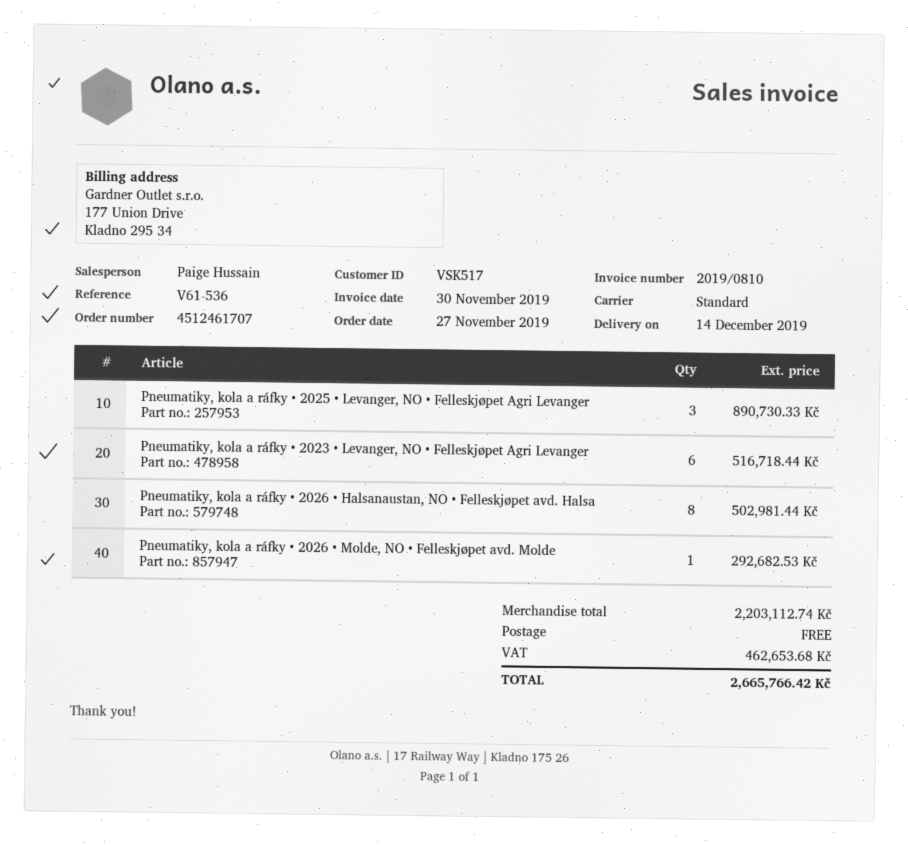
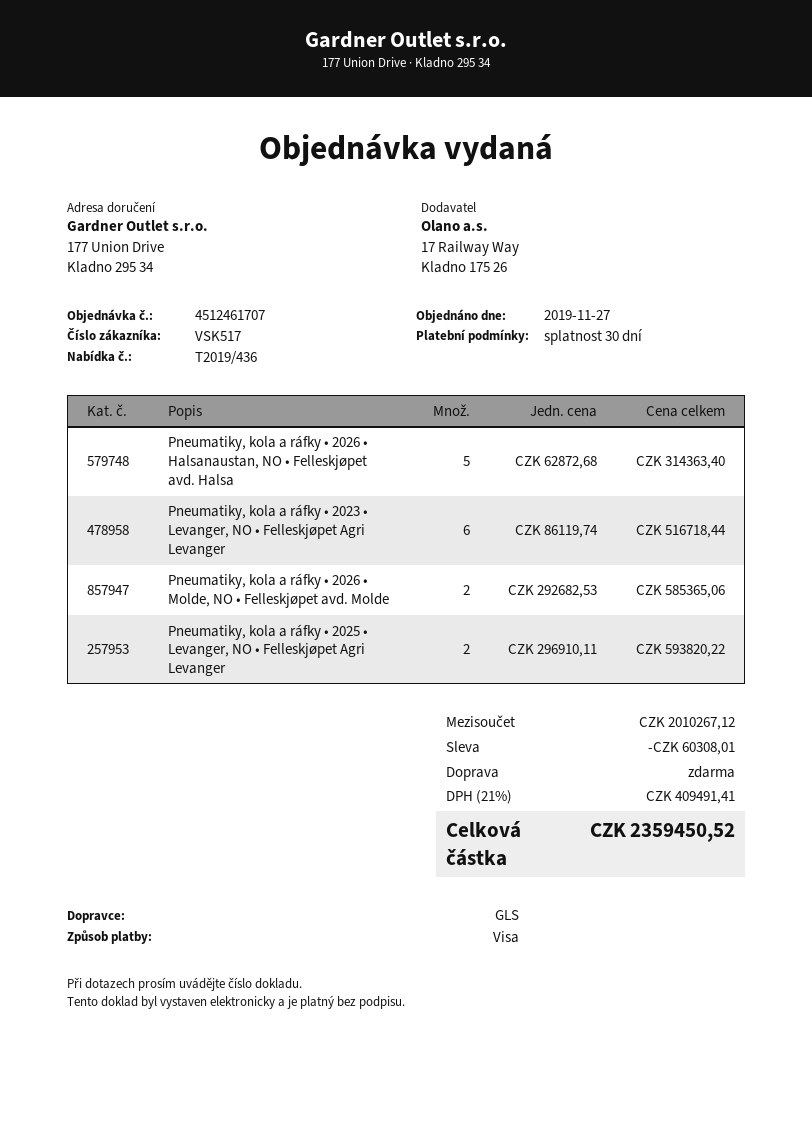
shipping method: standard -> GLS
Pneumatiky, kola a ráfky • 2025 • Levanger, NO • Felleskjøpet Agri Levanger: 3 for 890730.33 -> 2 for 593820.22
Pneumatiky, kola a ráfky • 2026 • Halsanaustan, NO • Felleskjøpet avd. Halsa: 8 for 502981.44 -> 5 for 314363.40
Pneumatiky, kola a ráfky • 2026 • Molde, NO • Felleskjøpet avd. Molde: 1 for 292682.53 -> 2 for 585365.06
subtotal: 2203112.74 -> 2010267.12
discount: none -> 60308.01
tax: 462653.68 -> 409491.41
total: 2665766.42 -> 2359450.52

